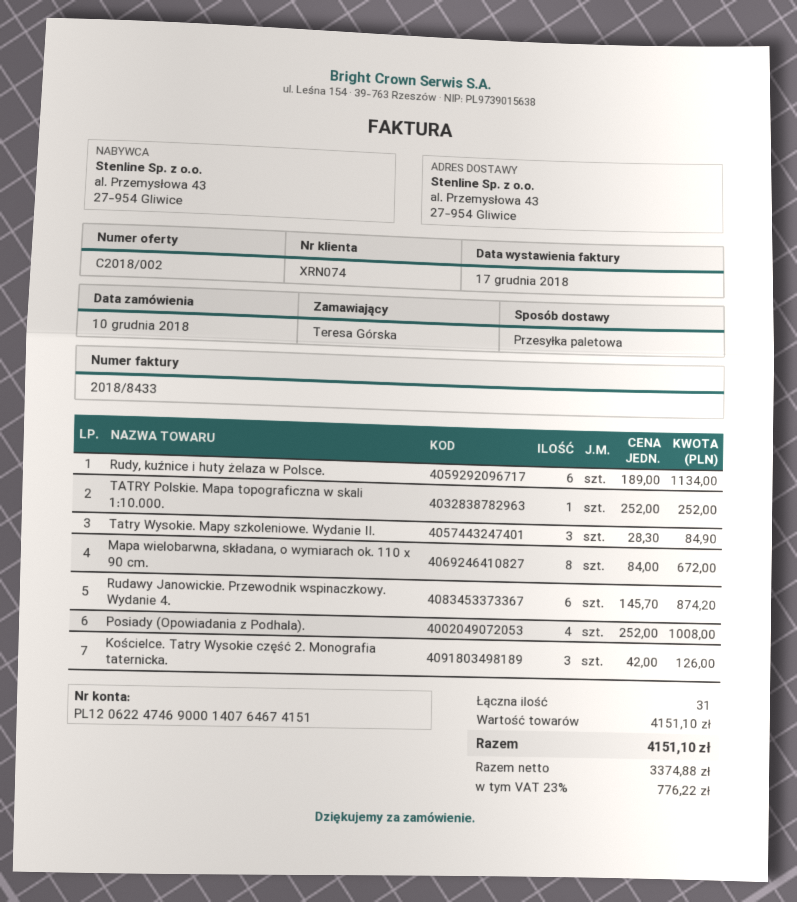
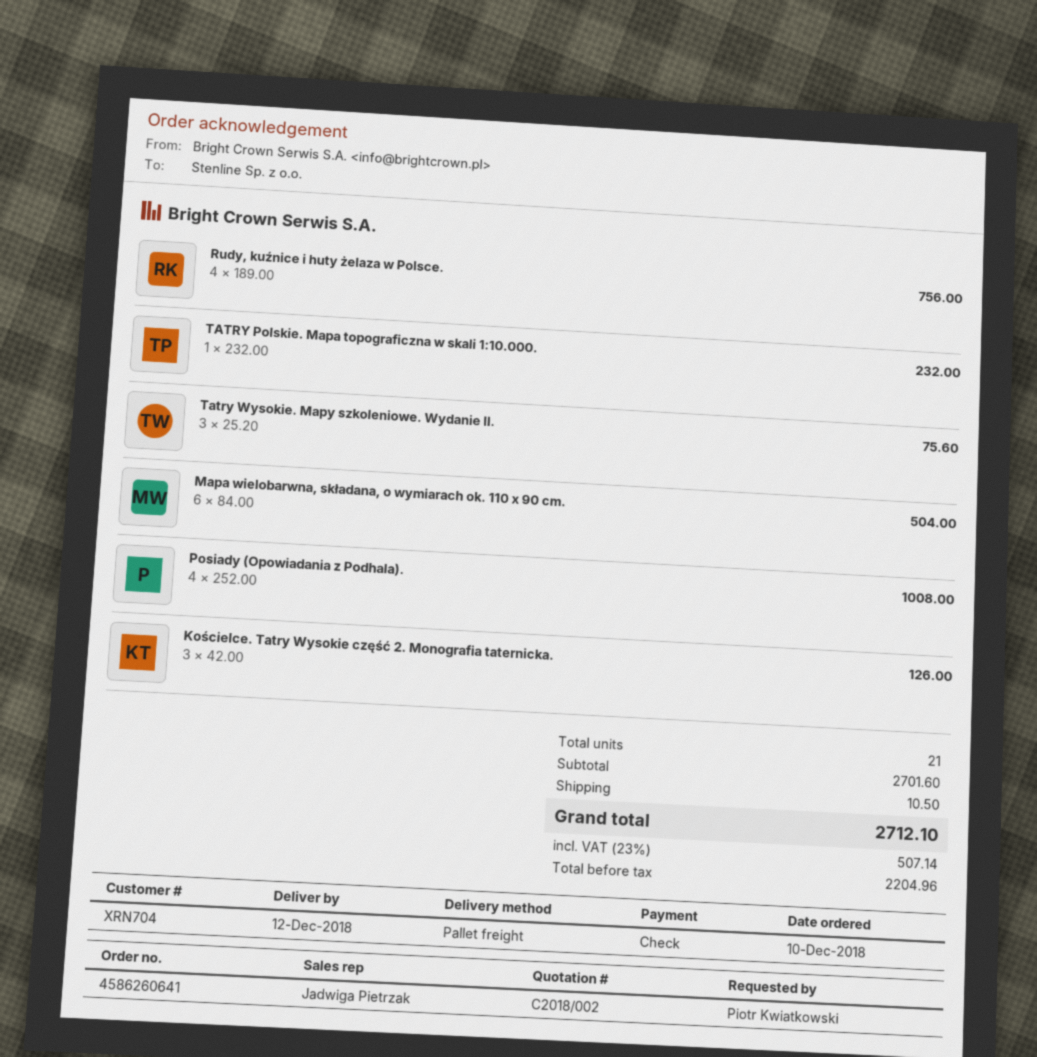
customer number: XRN074 -> XRN704
ordered by: Teresa Górska -> Piotr Kwiatkowski
Rudy, kuźnice i huty żelaza w Polsce.: 6 x 189.00 = 1134.00 -> 4 x 189.00 = 756.00
TATRY Polskie. Mapa topograficzna w skali 1:10.000.: 1 x 252.00 = 252.00 -> 1 x 232.00 = 232.00
Tatry Wysokie. Mapy szkoleniowe. Wydanie II.: 3 x 28.30 = 84.90 -> 3 x 25.20 = 75.60
Mapa wielobarwna, składana, o wymiarach ok. 110 x 90 cm.: 8 x 84.00 = 672.00 -> 6 x 84.00 = 504.00
Rudawy Janowickie. Przewodnik wspinaczkowy. Wydanie 4.: 6 x 145.70 = 874.20 -> none
total quantity: 31 -> 21
subtotal: 4151.10 -> 2701.60
shipping: none -> 10.50
net: 3374.88 -> 2204.96
tax: 23% = 776.22 -> 23% = 507.14
total: 4151.10 -> 2712.10

